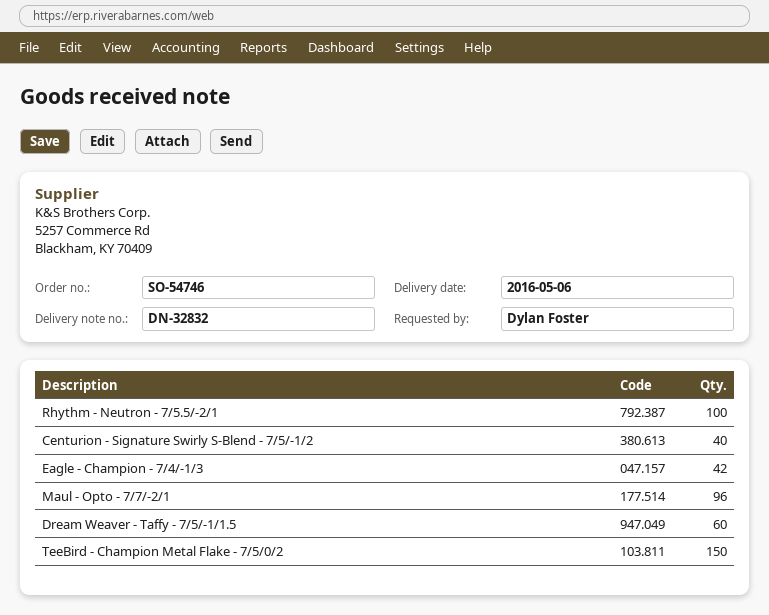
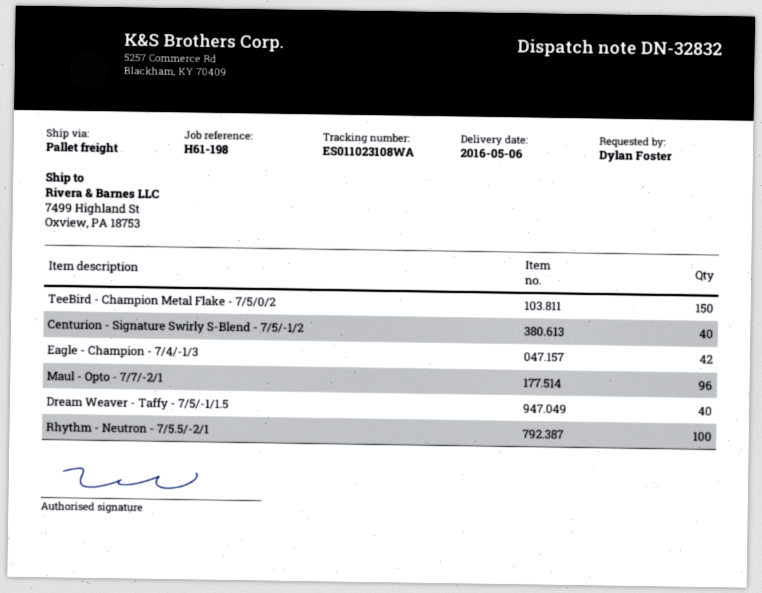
Dream Weaver - Taffy - 7/5/-1/1.5: 60 -> 40

